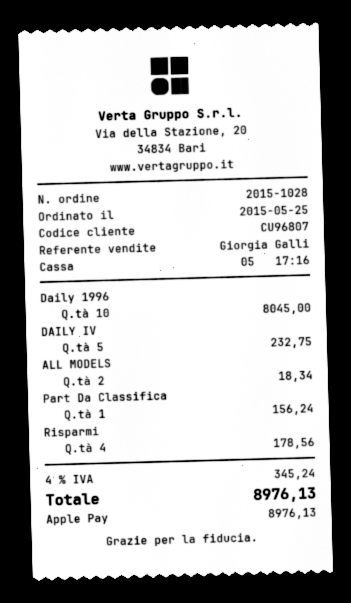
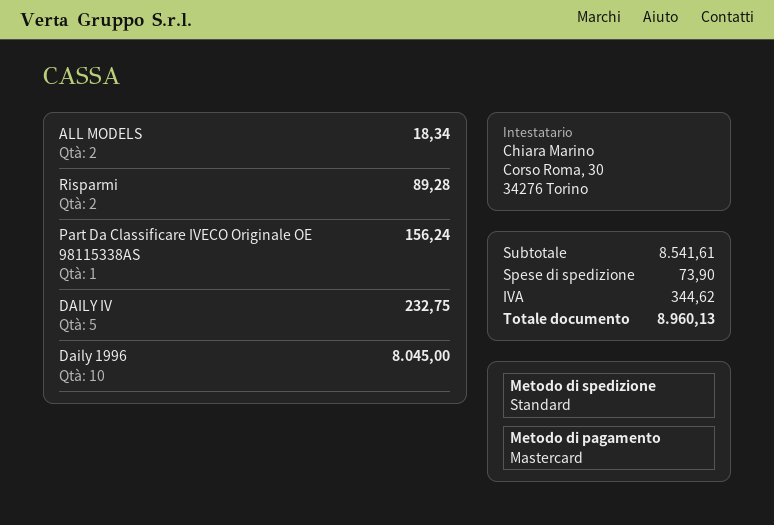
payment method: Apple Pay -> Mastercard
Risparmi: 4 for 178.56 -> 2 for 89.28
shipping: none -> 73.90
tax: 345.24 -> 344.62
total: 8976.13 -> 8960.13

